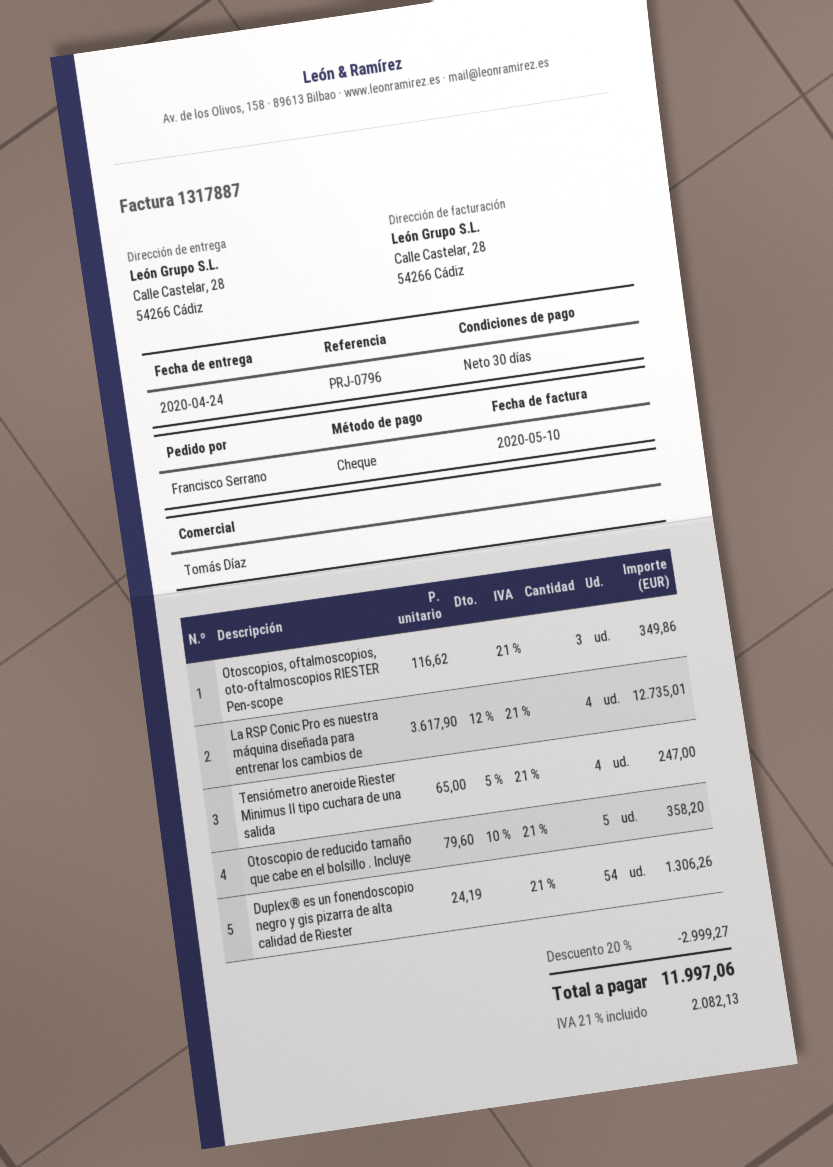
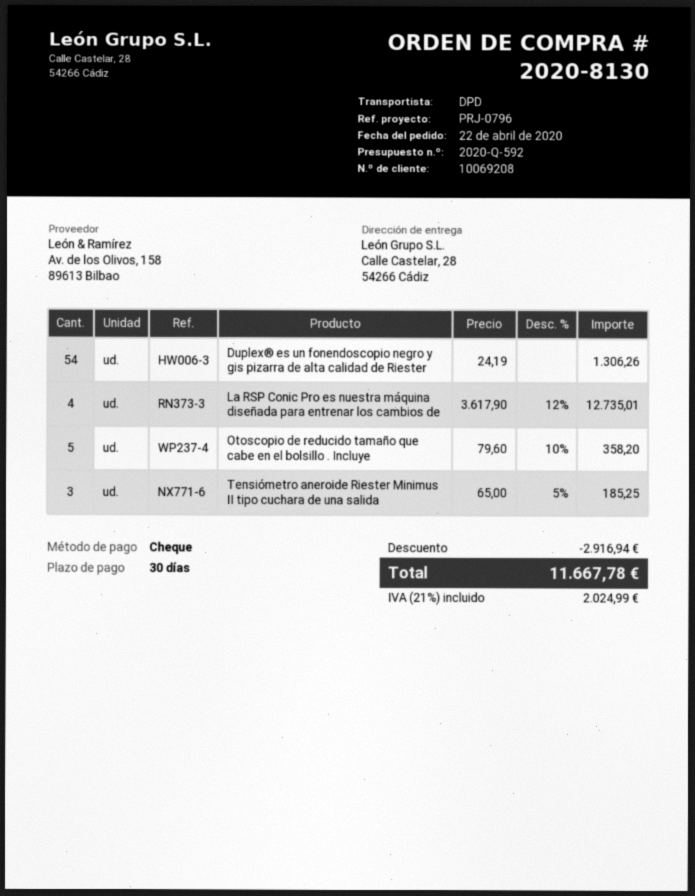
Otoscopios, oftalmoscopios, oto-oftalmoscopios RIESTER Pen-scope: 3 x 116.62 = 349.86 -> none
Tensiómetro aneroide Riester Minimus II tipo cuchara de una salida: 4 x 65.00 - 5% = 247.00 -> 3 x 65.00 - 5% = 185.25
discount: 2999.27 -> 2916.94
tax: 21% = 2082.13 -> 21% = 2024.99
total: 11997.06 -> 11667.78

